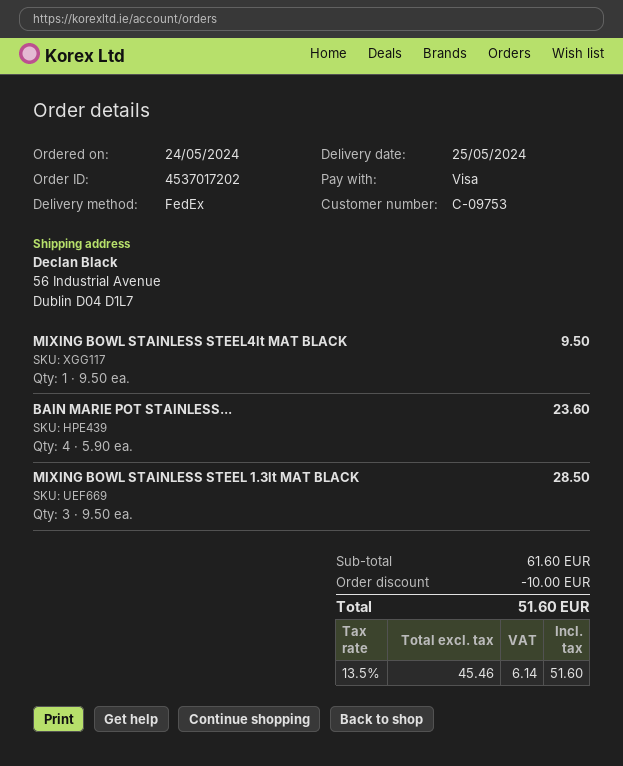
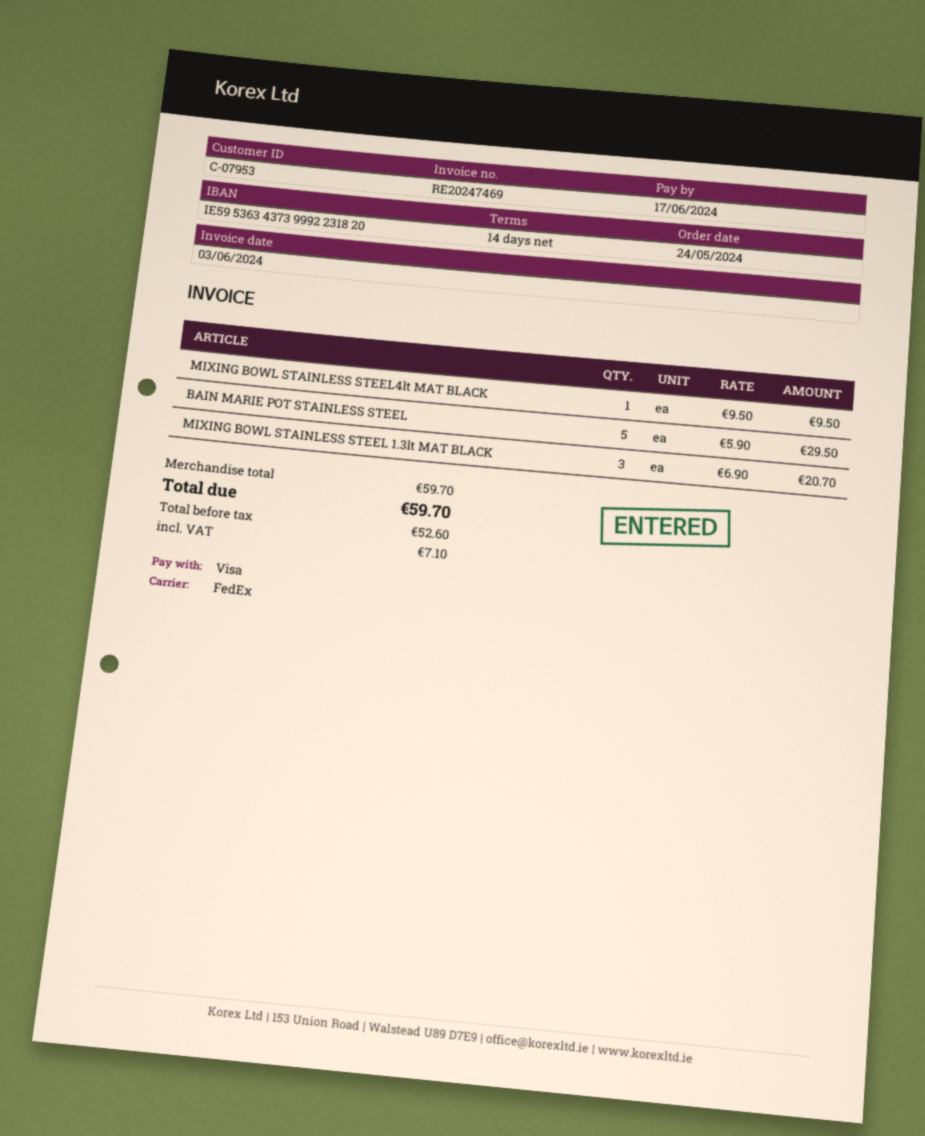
customer number: C-09753 -> C-07953
BAIN MARIE POT STAINLESS...: 4 x 5.90 = 23.60 -> 5 x 5.90 = 29.50
MIXING BOWL STAINLESS STEEL 1.3lt MAT BLACK: 3 x 9.50 = 28.50 -> 3 x 6.90 = 20.70
subtotal: 61.60 -> 59.70
discount: 10.00 -> none
net: 45.46 -> 52.60
tax: 6.14 -> 7.10
total: 51.60 -> 59.70

